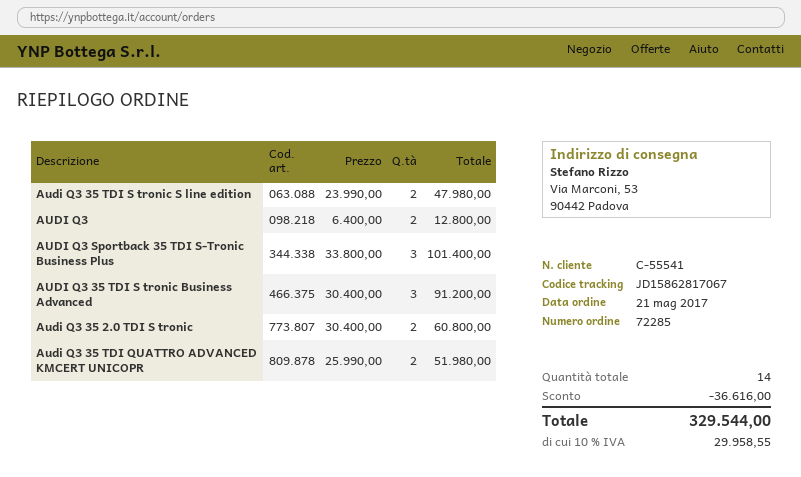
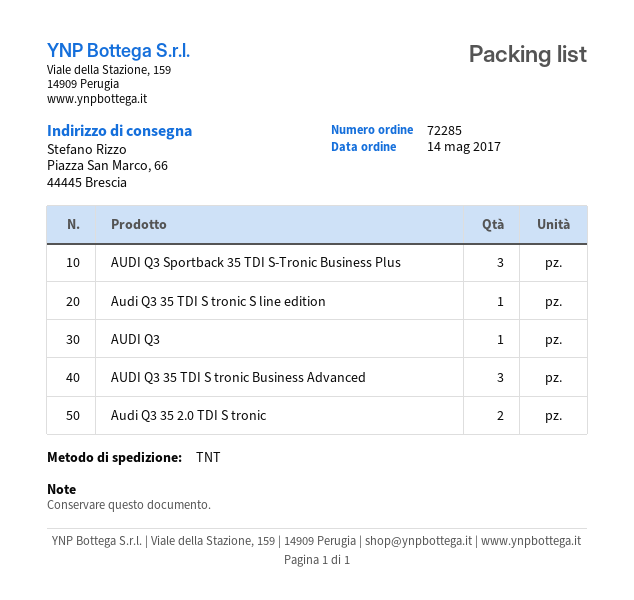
order date: 2017-05-21 -> 2017-05-14
ship to: Via Marconi, 53, 90442 Padova -> Piazza San Marco, 66, 44445 Brescia
Audi Q3 35 TDI S tronic S line edition: 2 -> 1
AUDI Q3: 2 -> 1
Audi Q3 35 TDI QUATTRO ADVANCED KMCERT UNICOPR: 2 -> none

